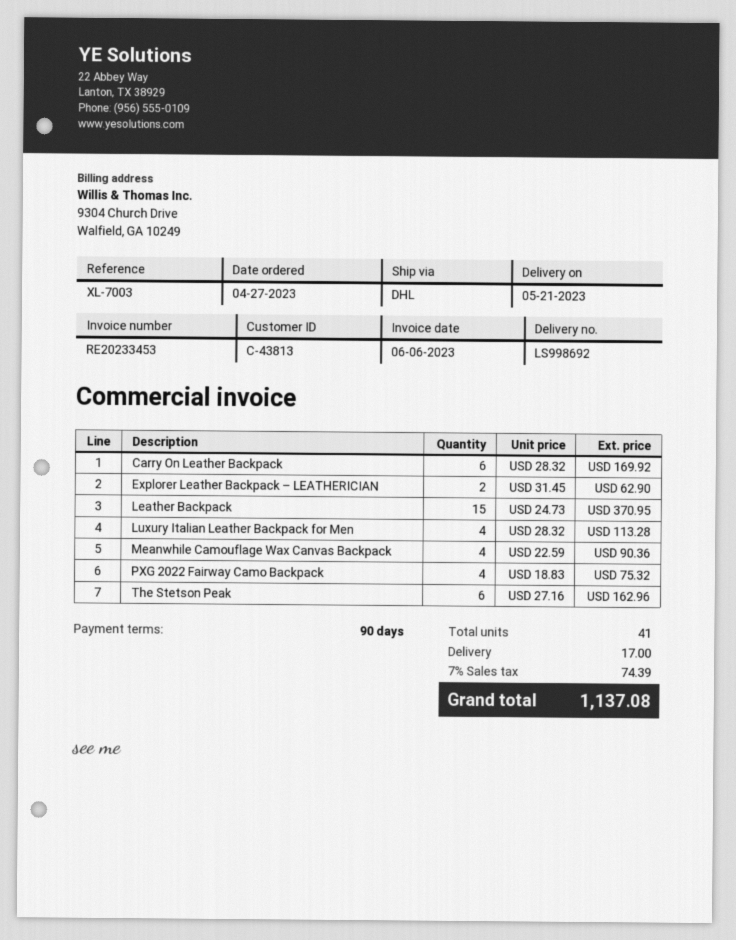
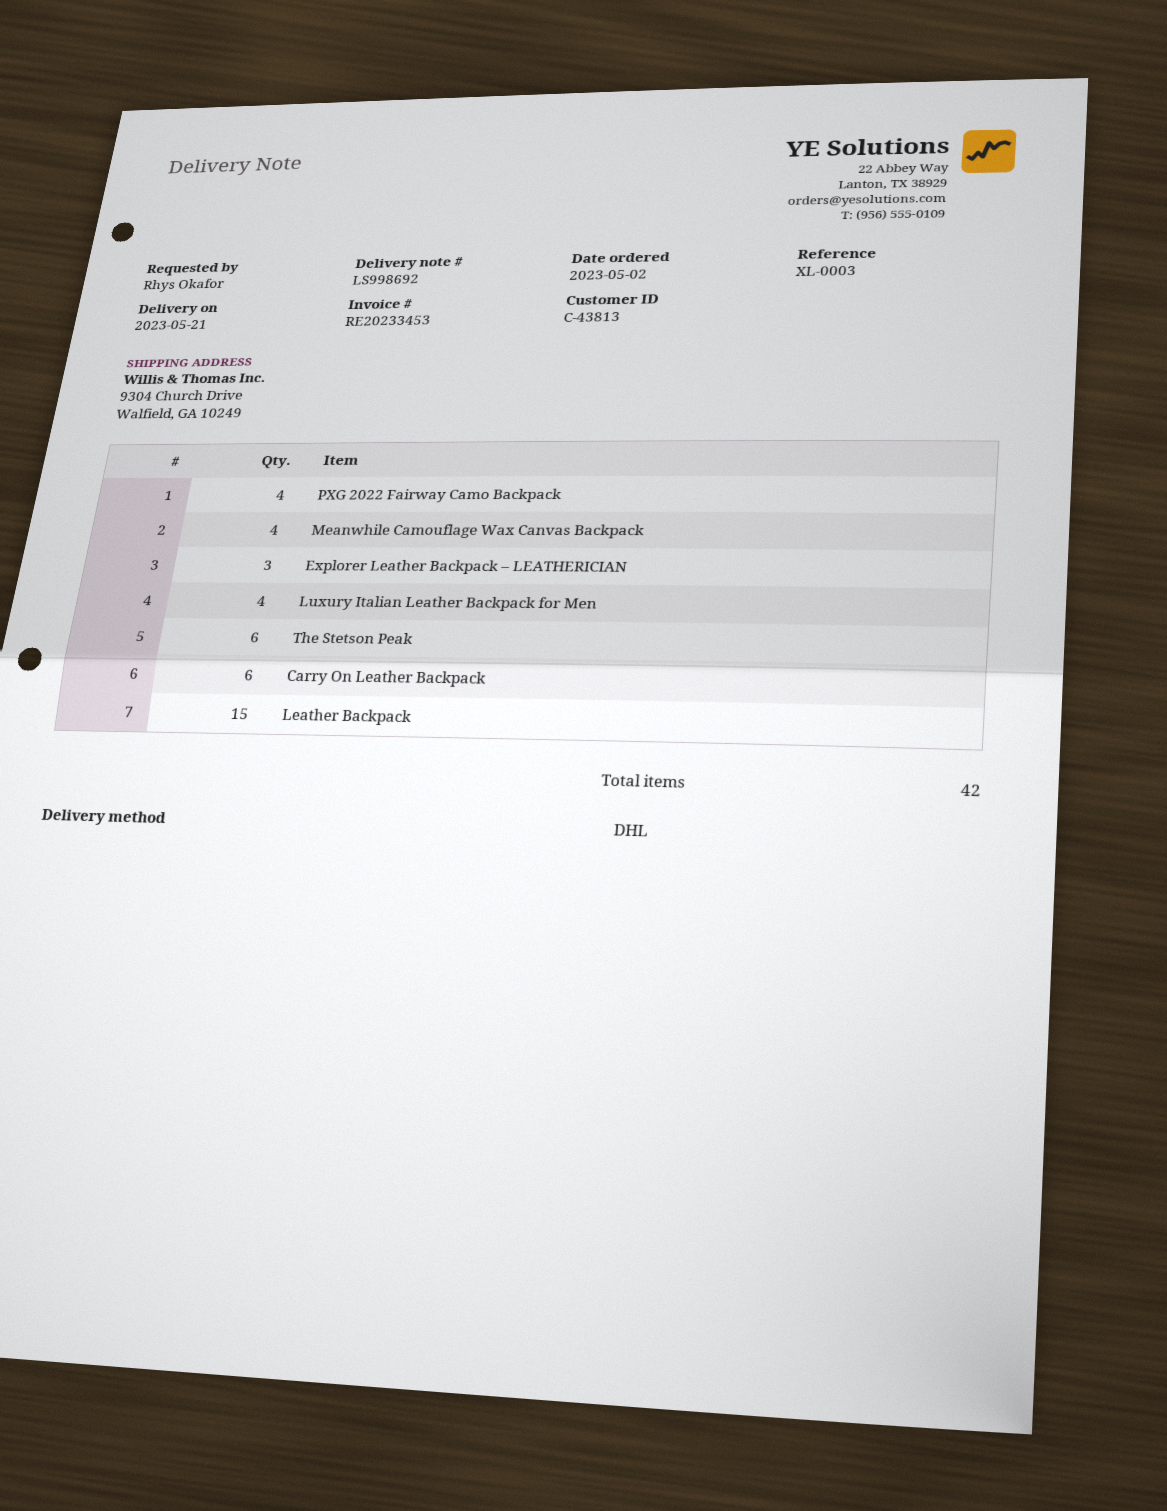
order date: 2023-04-27 -> 2023-05-02
reference: XL-7003 -> XL-0003
Explorer Leather Backpack – LEATHERICIAN: 2 -> 3
total quantity: 41 -> 42

